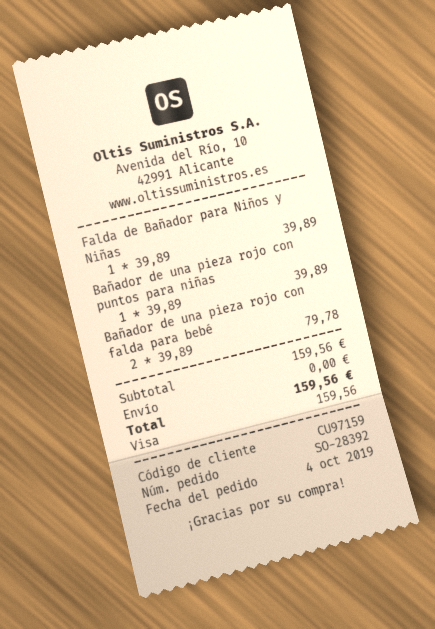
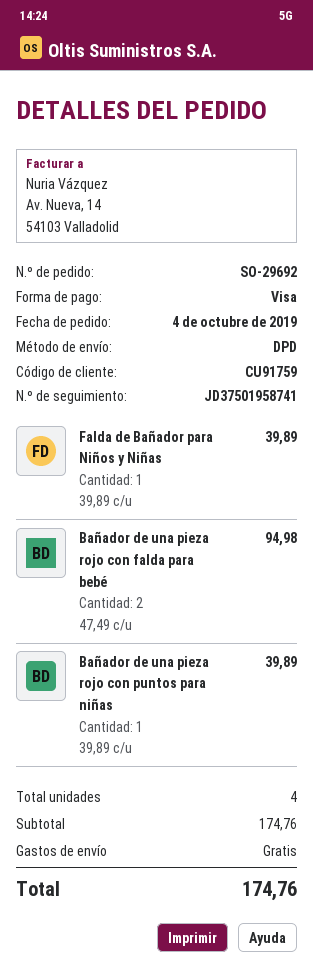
order number: SO-28392 -> SO-29692
customer number: CU97159 -> CU91759
Bañador de una pieza rojo con falda para bebé: 2 x 39.89 = 79.78 -> 2 x 47.49 = 94.98
subtotal: 159.56 -> 174.76
total: 159.56 -> 174.76

